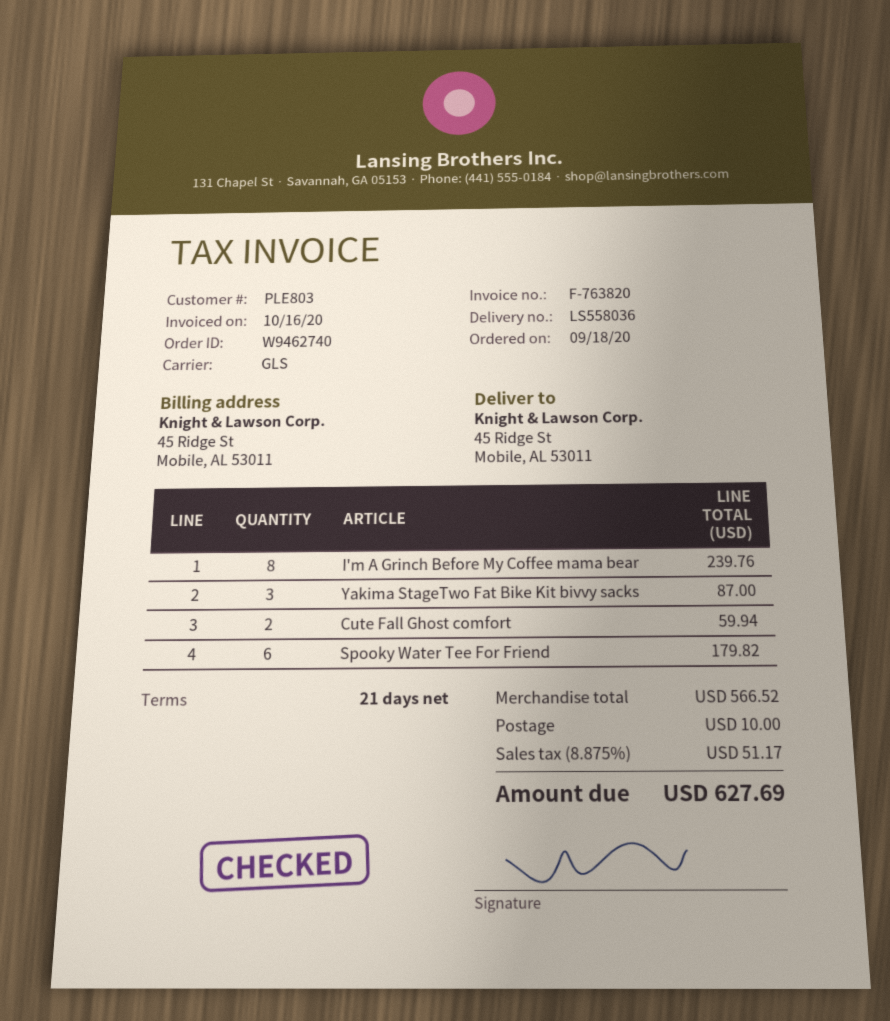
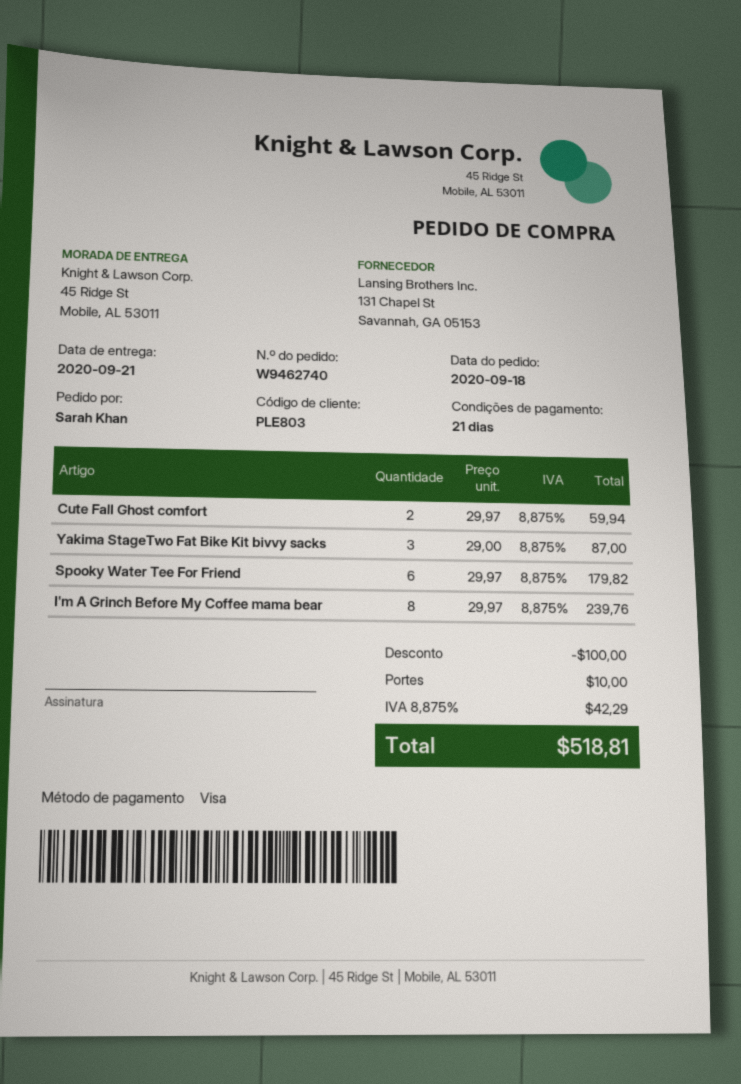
discount: none -> 100.00
tax: 8.875% = 51.17 -> 8.875% = 42.29
total: 627.69 -> 518.81

